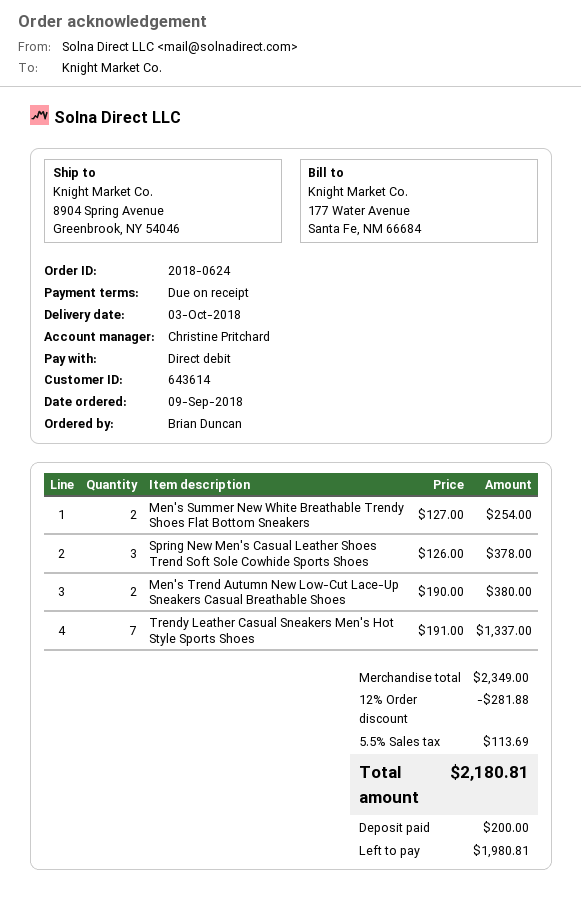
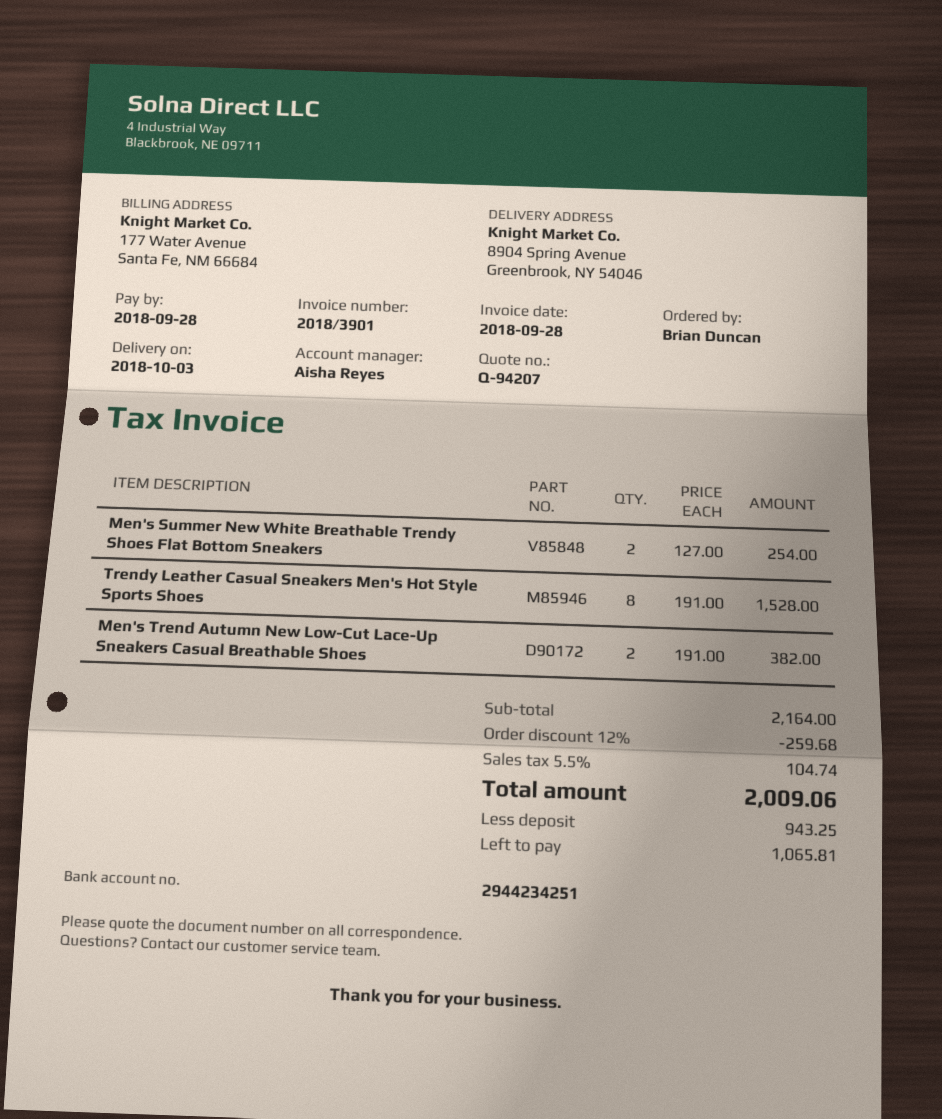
sales rep: Christine Pritchard -> Aisha Reyes
Spring New Men's Casual Leather Shoes Trend Soft Sole Cowhide Sports Shoes: 3 x 126.00 = 378.00 -> none
Men's Trend Autumn New Low-Cut Lace-Up Sneakers Casual Breathable Shoes: 2 x 190.00 = 380.00 -> 2 x 191.00 = 382.00
Trendy Leather Casual Sneakers Men's Hot Style Sports Shoes: 7 x 191.00 = 1337.00 -> 8 x 191.00 = 1528.00
subtotal: 2349.00 -> 2164.00
discount: 12% = 281.88 -> 12% = 259.68
tax: 5.5% = 113.69 -> 5.5% = 104.74
total: 2180.81 -> 2009.06
deposit: 200.00 -> 943.25
balance: 1980.81 -> 1065.81

